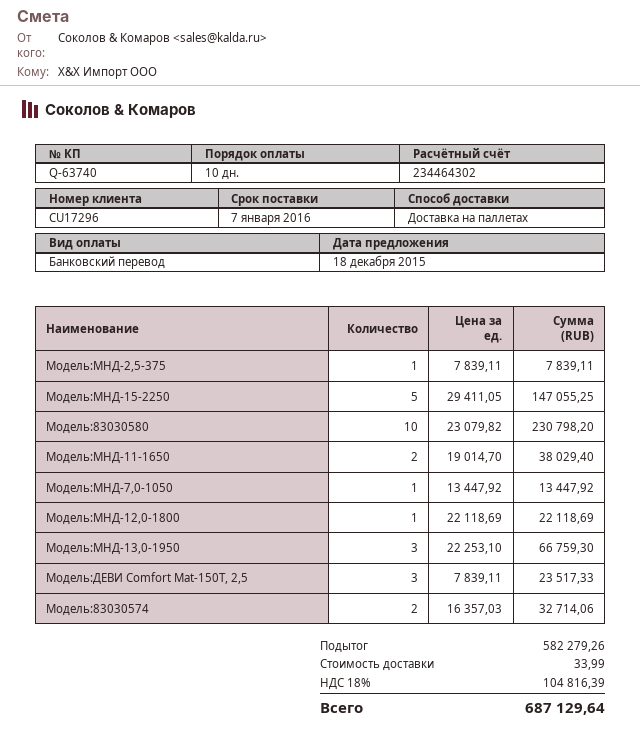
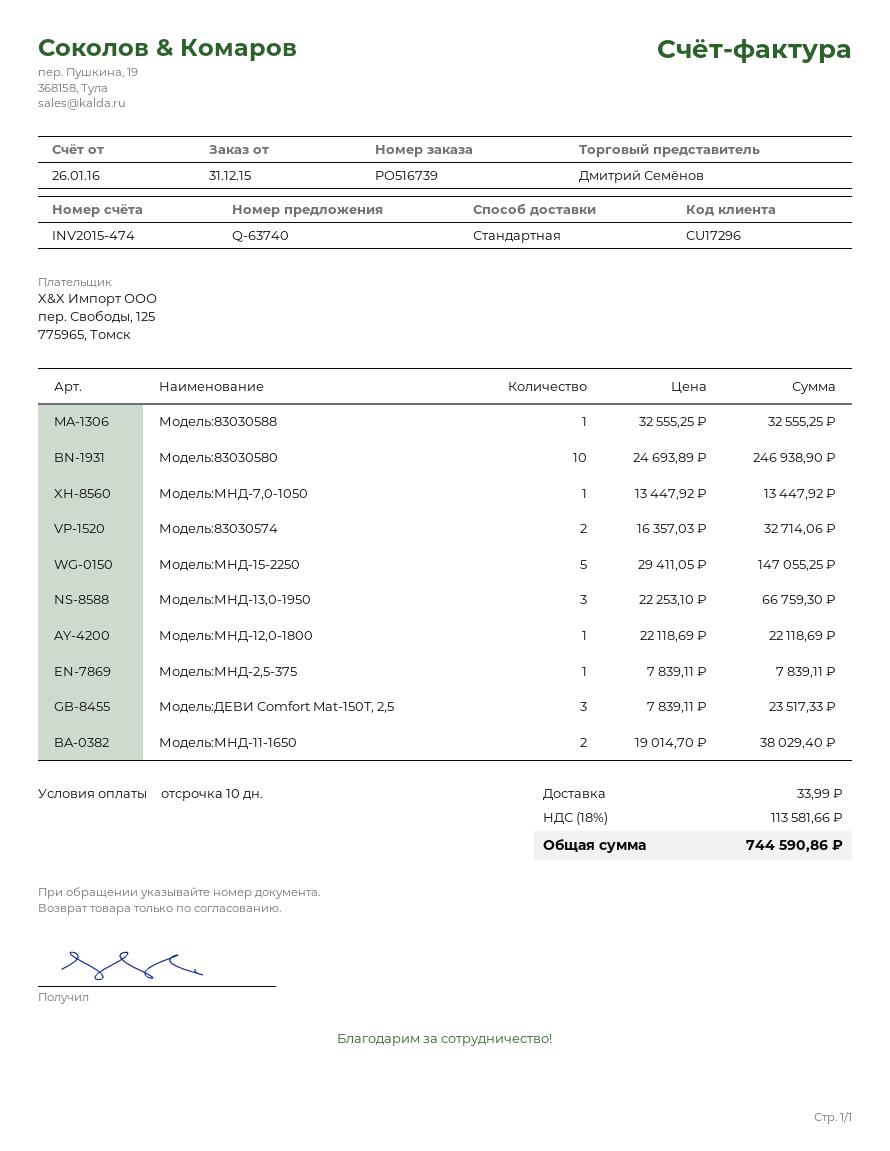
shipping method: pallet freight -> standard
Модель:83030580: 10 x 23079.82 = 230798.20 -> 10 x 24693.89 = 246938.90
Модель:83030588: none -> 1 x 32555.25 = 32555.25
tax: 18% = 104816.39 -> 18% = 113581.66
total: 687129.64 -> 744590.86

